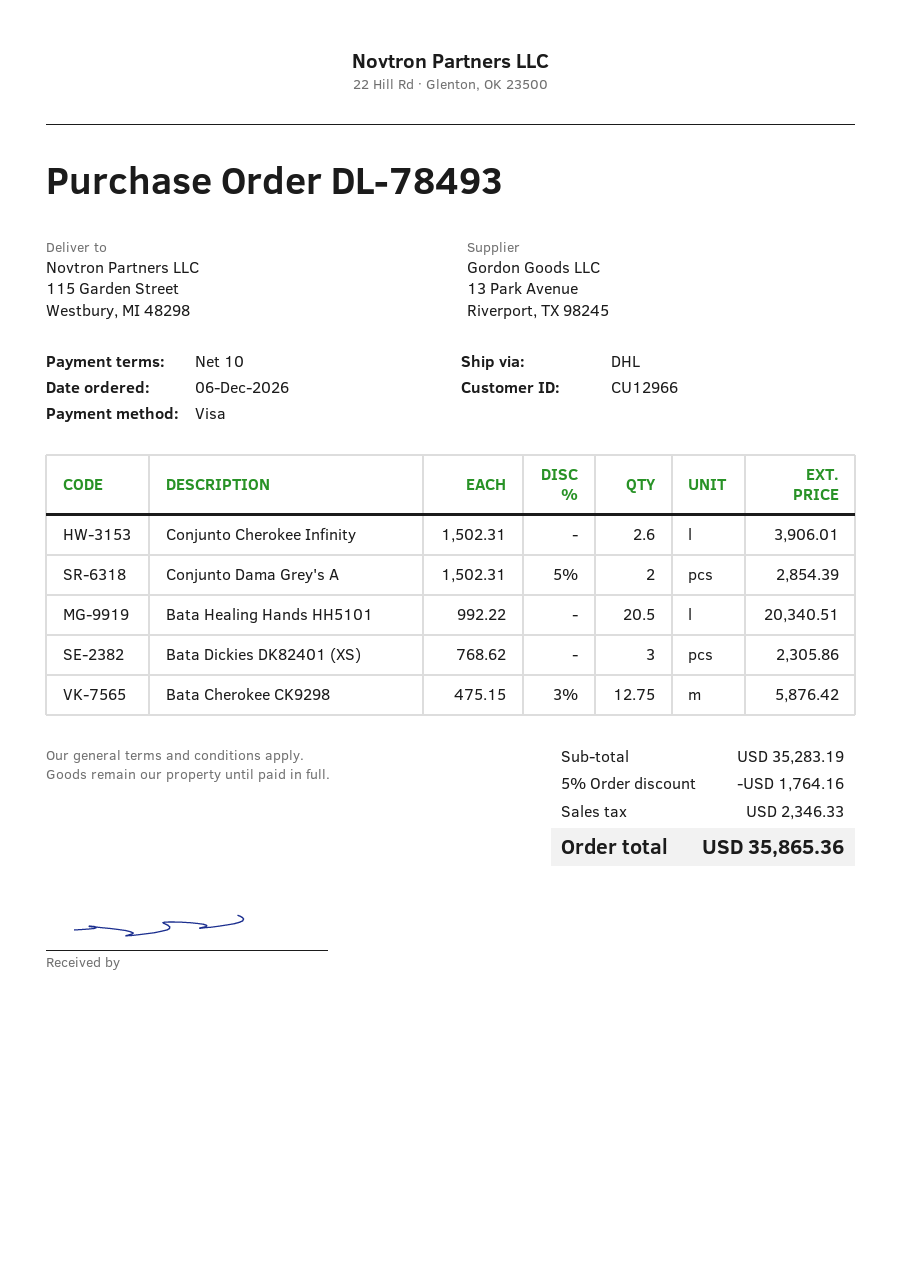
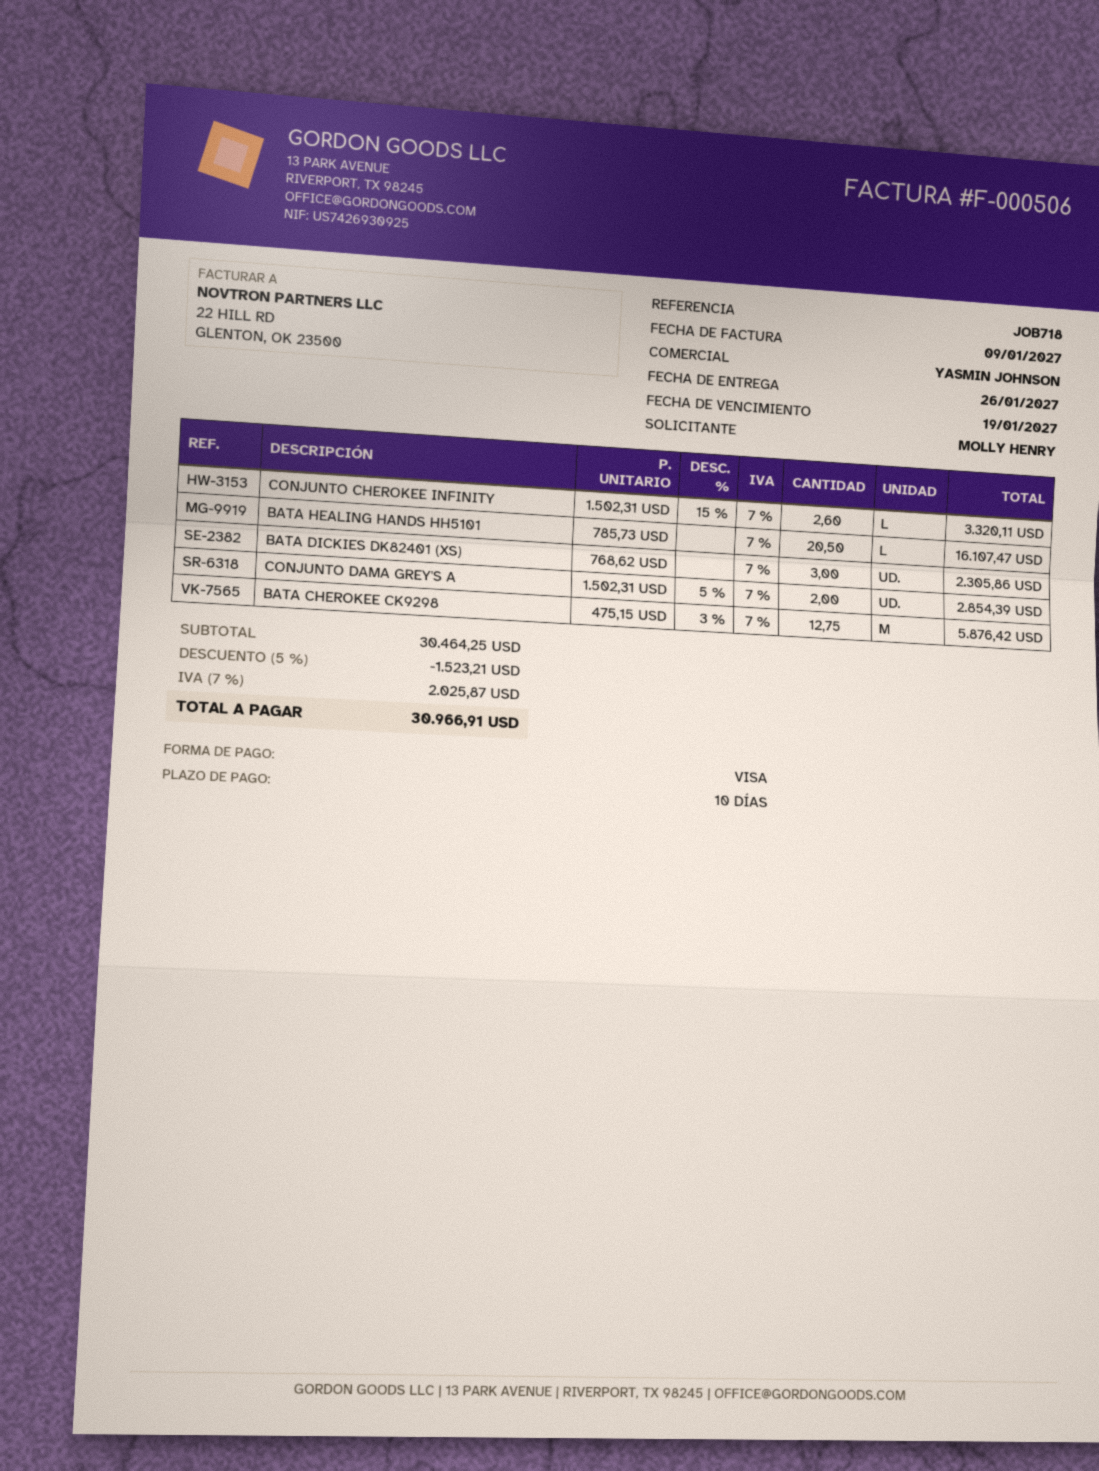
Conjunto Cherokee Infinity: 2.6 x 1502.31 = 3906.01 -> 2.6 x 1502.31 - 15% = 3320.11
Bata Healing Hands HH5101: 20.5 x 992.22 = 20340.51 -> 20.5 x 785.73 = 16107.47
subtotal: 35283.19 -> 30464.25
discount: 5% = 1764.16 -> 5% = 1523.21
tax: 2346.33 -> 2025.87
total: 35865.36 -> 30966.91

